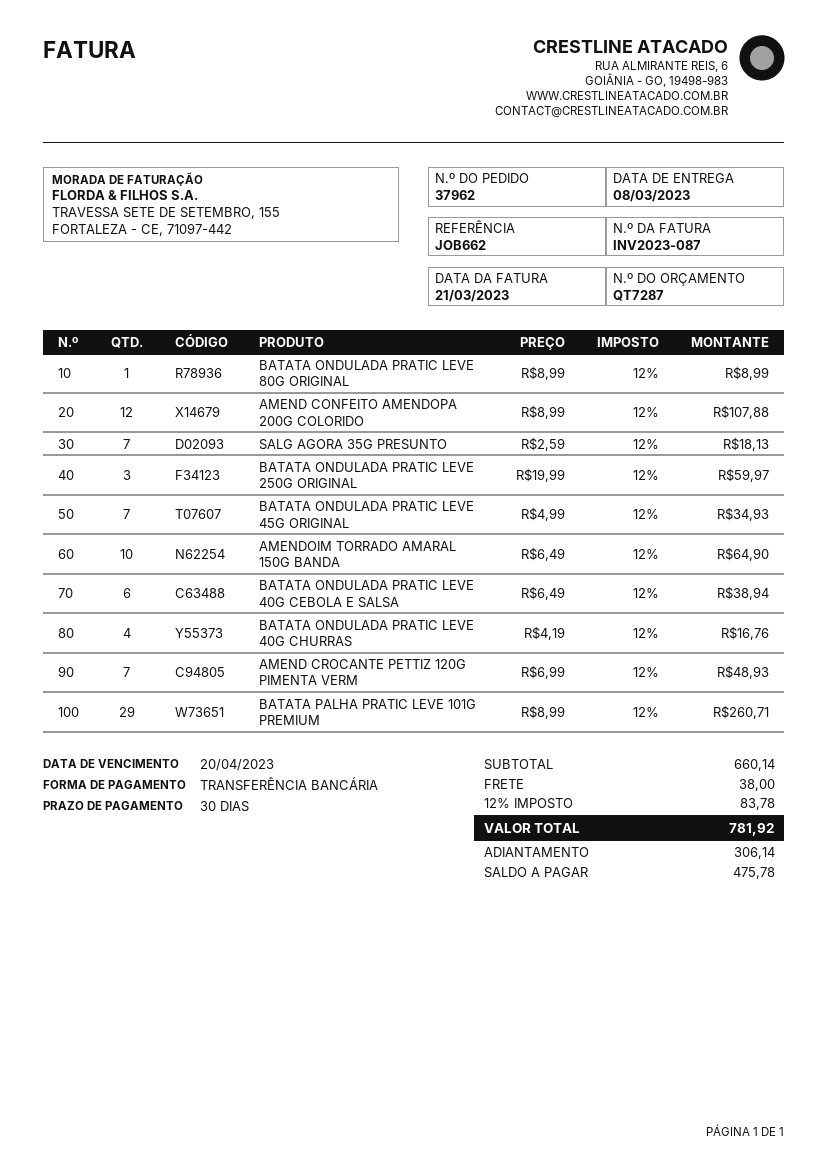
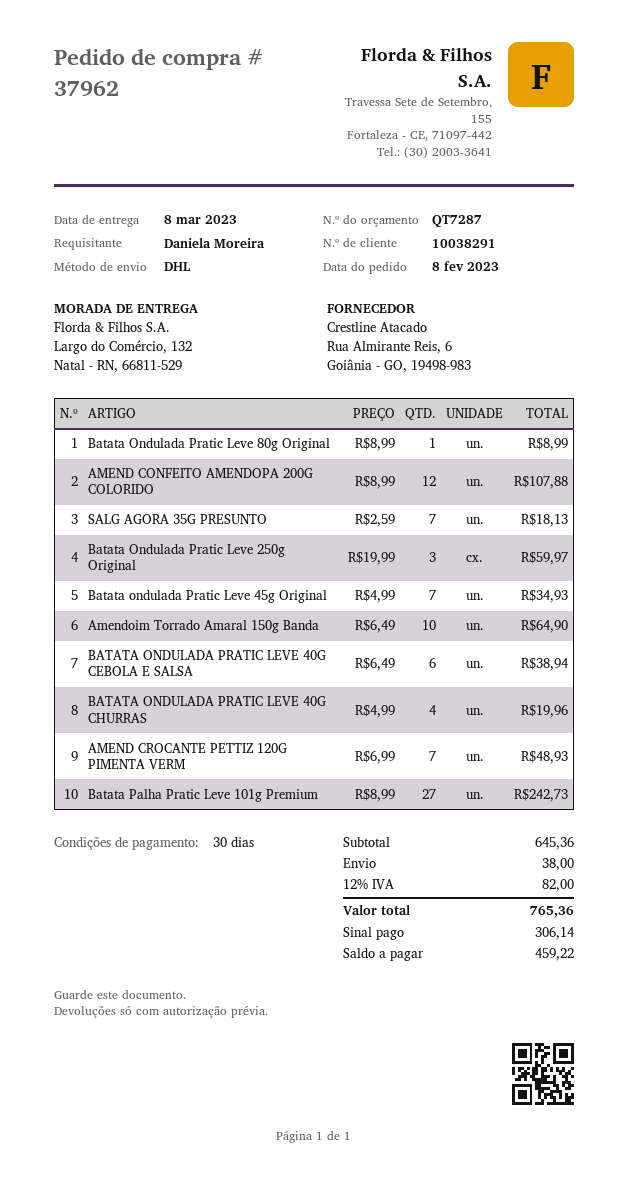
BATATA ONDULADA PRATIC LEVE 40G CHURRAS: 4 x 4.19 = 16.76 -> 4 x 4.99 = 19.96
BATATA PALHA PRATIC LEVE 101G PREMIUM: 29 x 8.99 = 260.71 -> 27 x 8.99 = 242.73
subtotal: 660.14 -> 645.36
tax: 12% = 83.78 -> 12% = 82.00
total: 781.92 -> 765.36
balance: 475.78 -> 459.22

